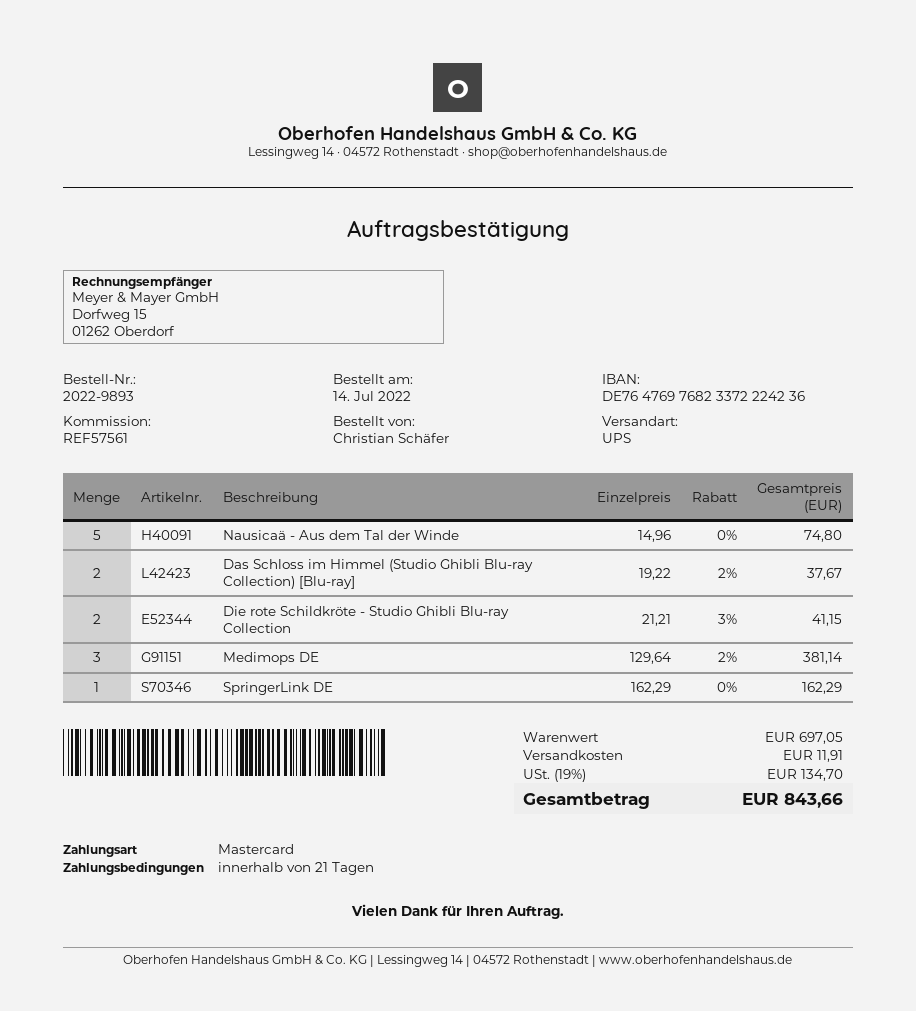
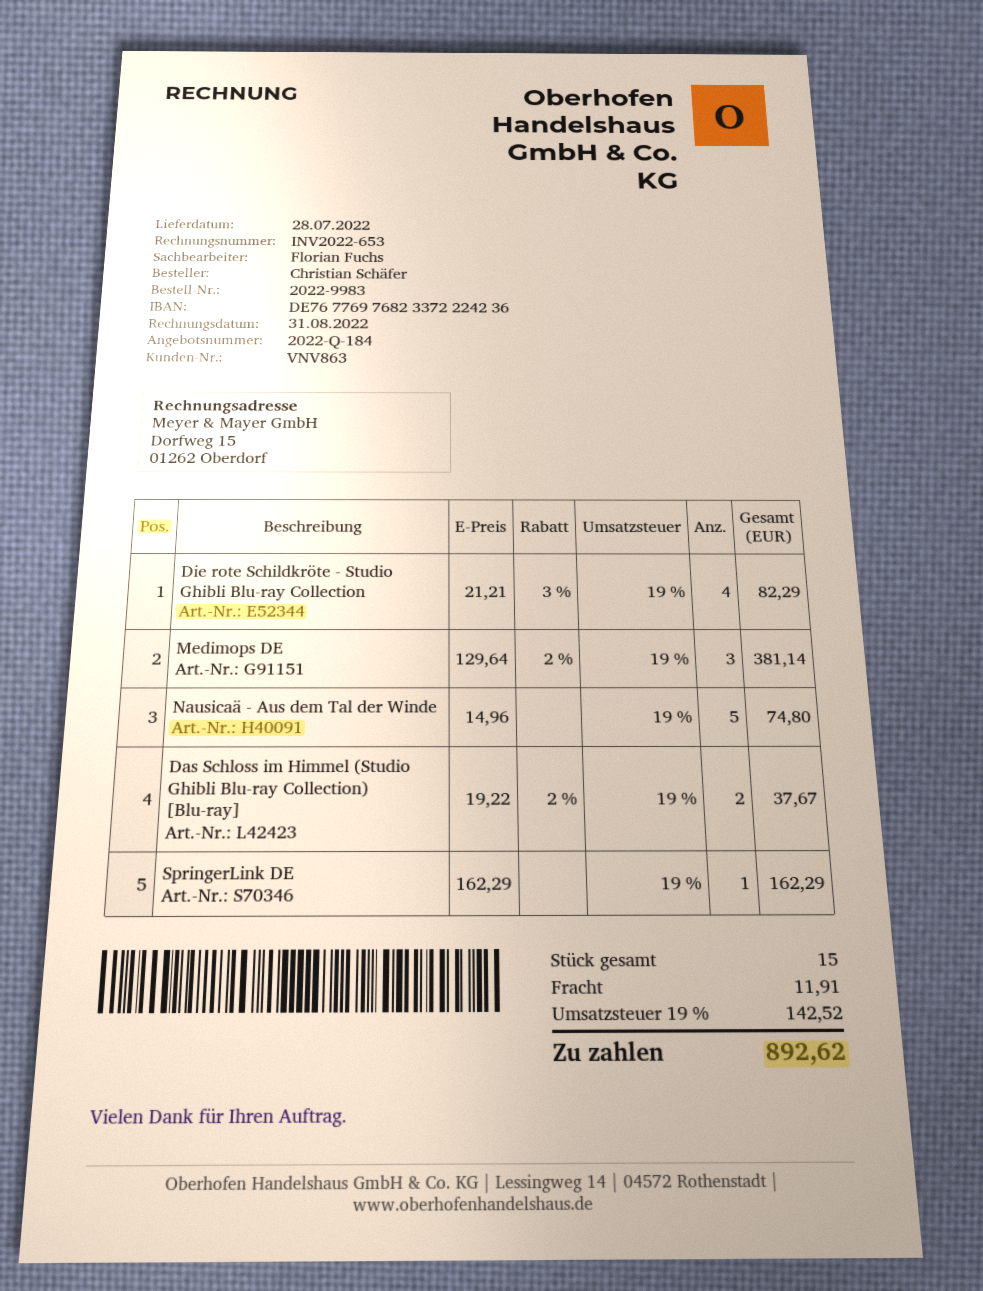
order number: 2022-9893 -> 2022-9983
bank account: DE76476976823372224236 -> DE76776976823372224236
Die rote Schildkröte - Studio Ghibli Blu-ray Collection: 2 x 21.21 - 3% = 41.15 -> 4 x 21.21 - 3% = 82.29
tax: 19% = 134.70 -> 19% = 142.52
total: 843.66 -> 892.62

